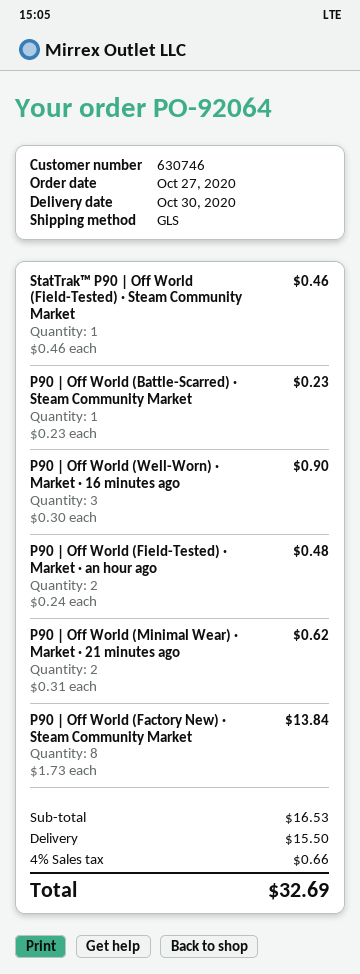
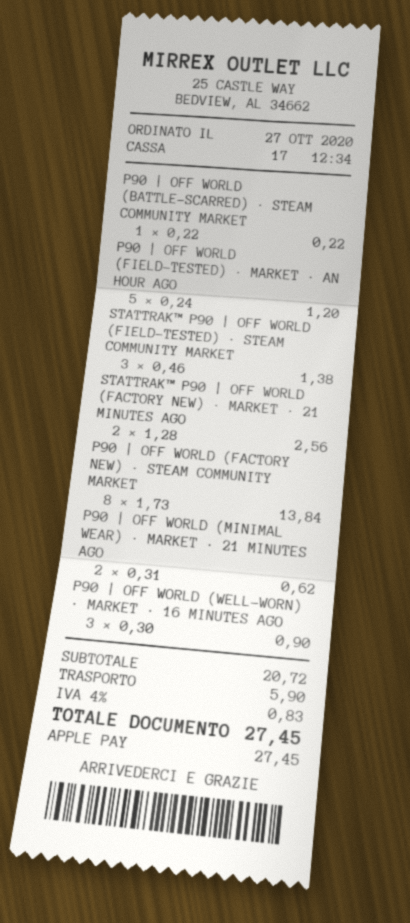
StatTrak™ P90 | Off World (Field-Tested) · Steam Community Market: 1 x 0.46 = 0.46 -> 3 x 0.46 = 1.38
P90 | Off World (Battle-Scarred) · Steam Community Market: 1 x 0.23 = 0.23 -> 1 x 0.22 = 0.22
P90 | Off World (Field-Tested) · Market · an hour ago: 2 x 0.24 = 0.48 -> 5 x 0.24 = 1.20
STATTRAK™ P90 | OFF WORLD (FACTORY NEW) · MARKET · 21 MINUTES AGO: none -> 2 x 1.28 = 2.56
subtotal: 16.53 -> 20.72
shipping: 15.50 -> 5.90
tax: 4% = 0.66 -> 4% = 0.83
total: 32.69 -> 27.45

